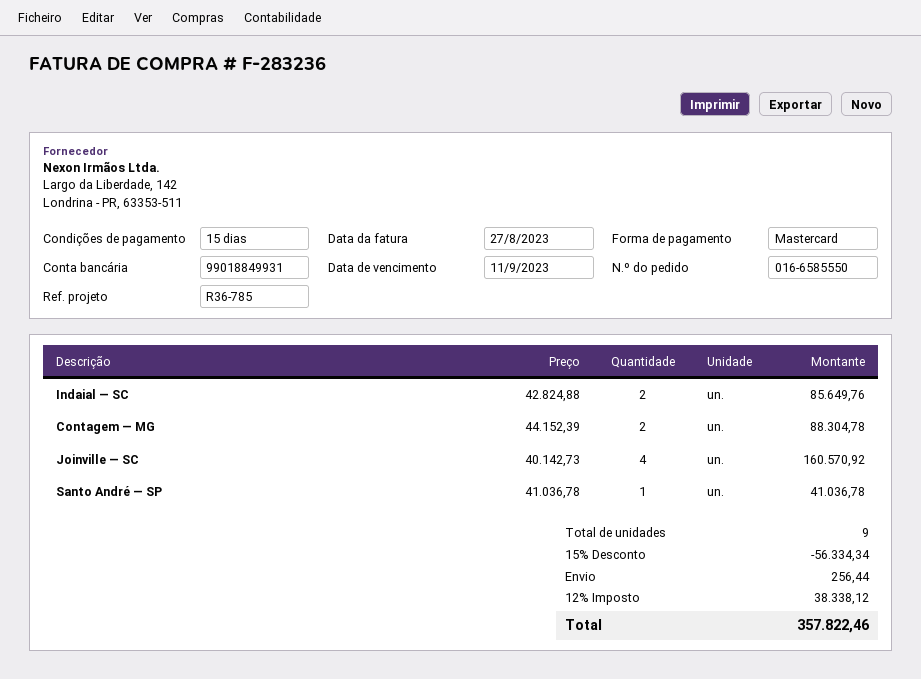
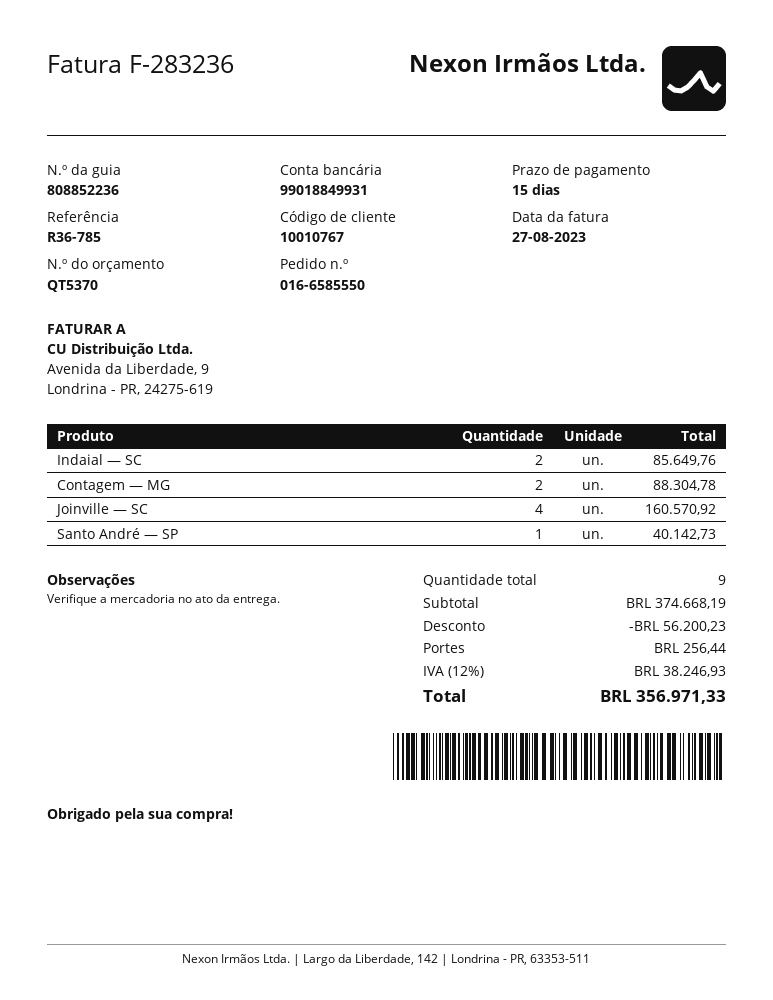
Santo André — SP: 1 for 41036.78 -> 1 for 40142.73
discount: 56334.34 -> 56200.23
tax: 12% = 38338.12 -> 12% = 38246.93
total: 357822.46 -> 356971.33

